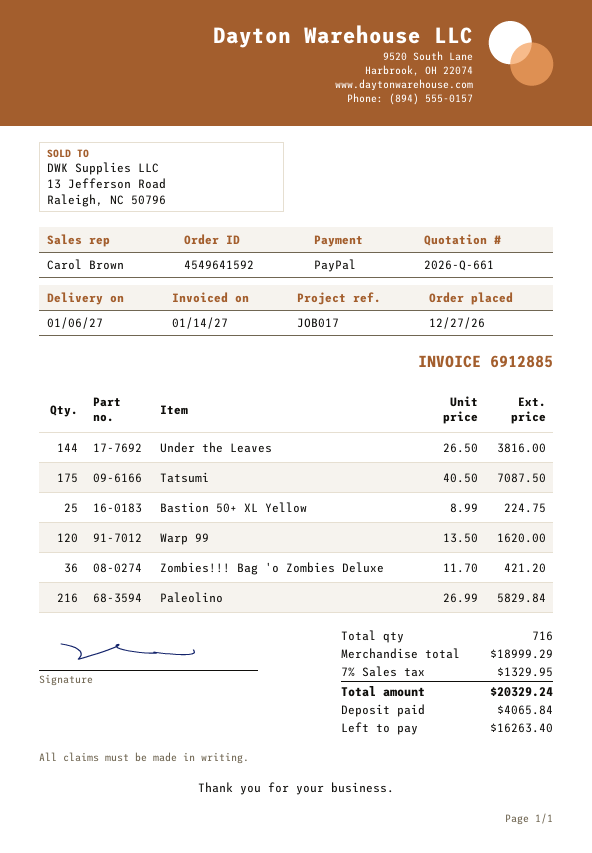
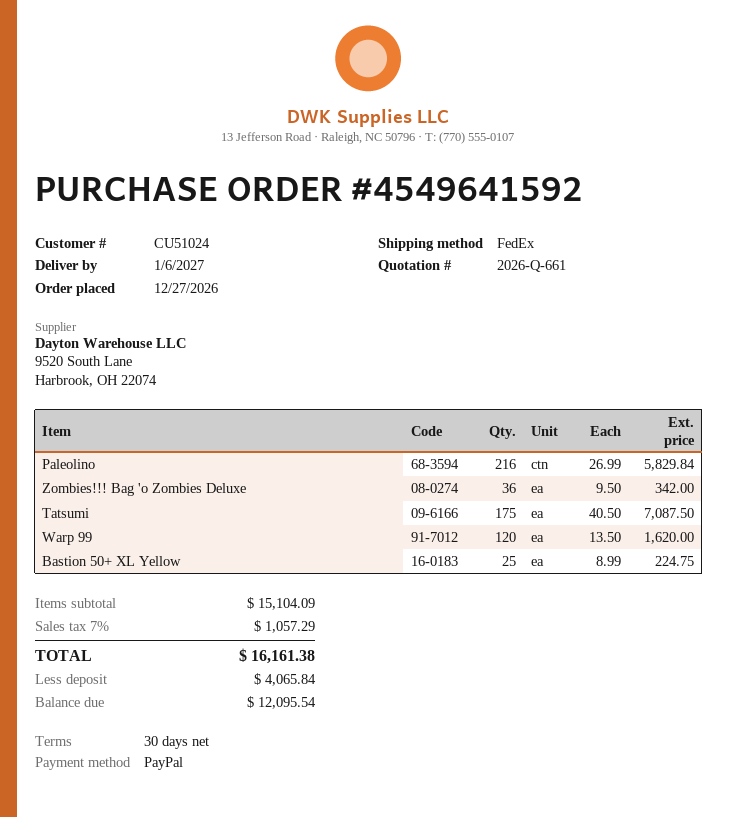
Under the Leaves: 144 x 26.50 = 3816.00 -> none
Zombies!!! Bag 'o Zombies Deluxe: 36 x 11.70 = 421.20 -> 36 x 9.50 = 342.00
subtotal: 18999.29 -> 15104.09
tax: 7% = 1329.95 -> 7% = 1057.29
total: 20329.24 -> 16161.38
balance: 16263.40 -> 12095.54

